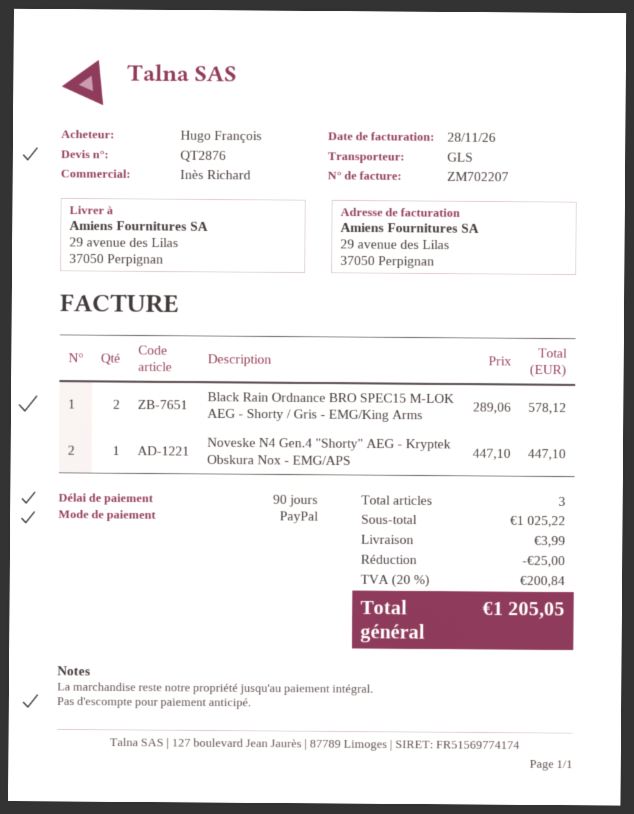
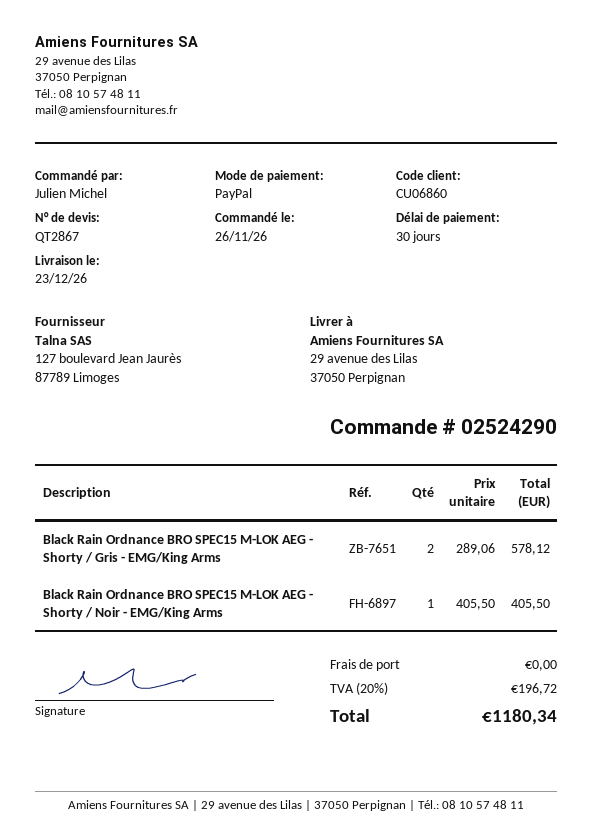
quote number: QT2876 -> QT2867
payment terms: 90 days -> 30 days
ordered by: Hugo François -> Julien Michel
Noveske N4 Gen.4 "Shorty" AEG - Kryptek Obskura Nox - EMG/APS: 1 x 447.10 = 447.10 -> none
Black Rain Ordnance BRO SPEC15 M-LOK AEG - Shorty / Noir - EMG/King Arms: none -> 1 x 405.50 = 405.50
discount: 25.00 -> none
shipping: 3.99 -> 0.00
tax: 20% = 200.84 -> 20% = 196.72
total: 1205.05 -> 1180.34

